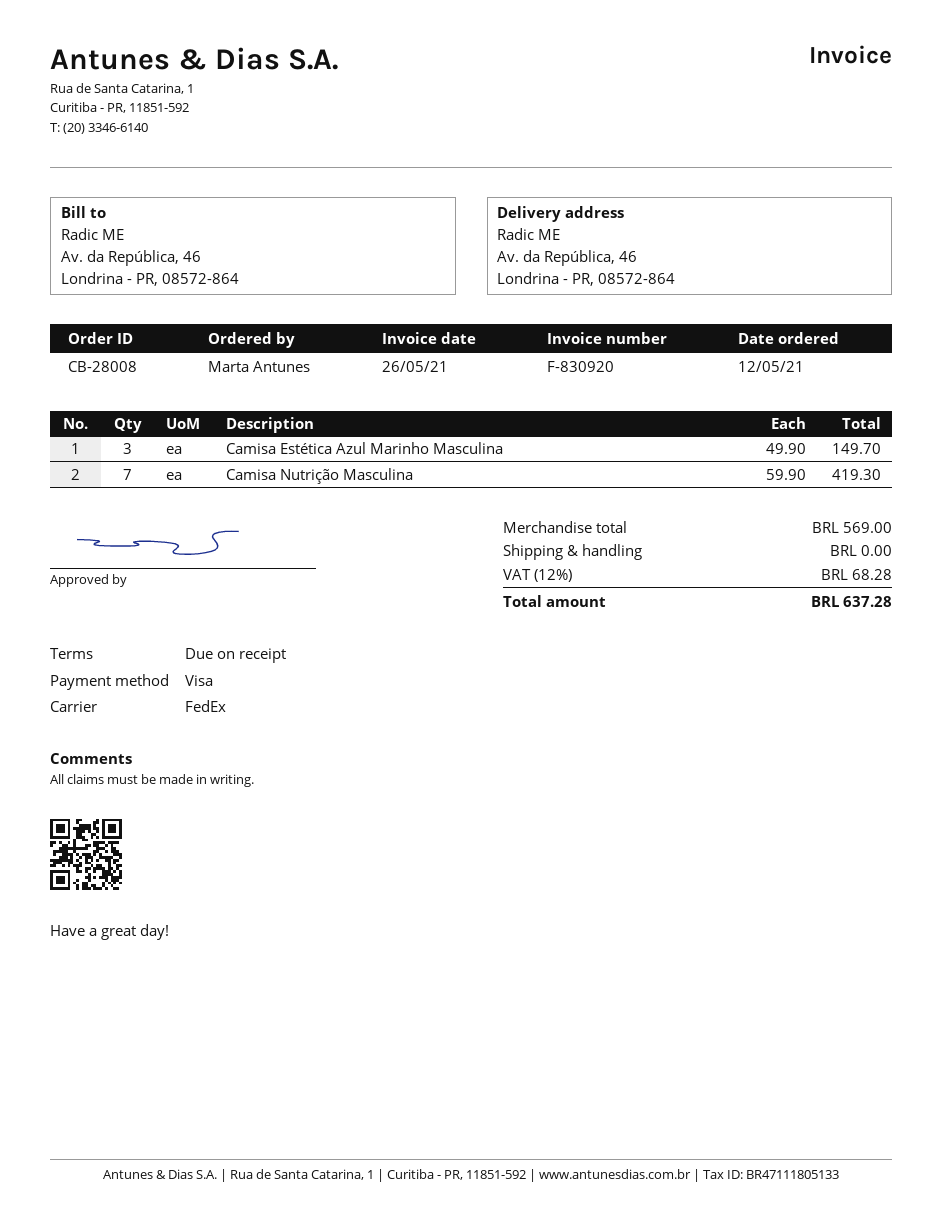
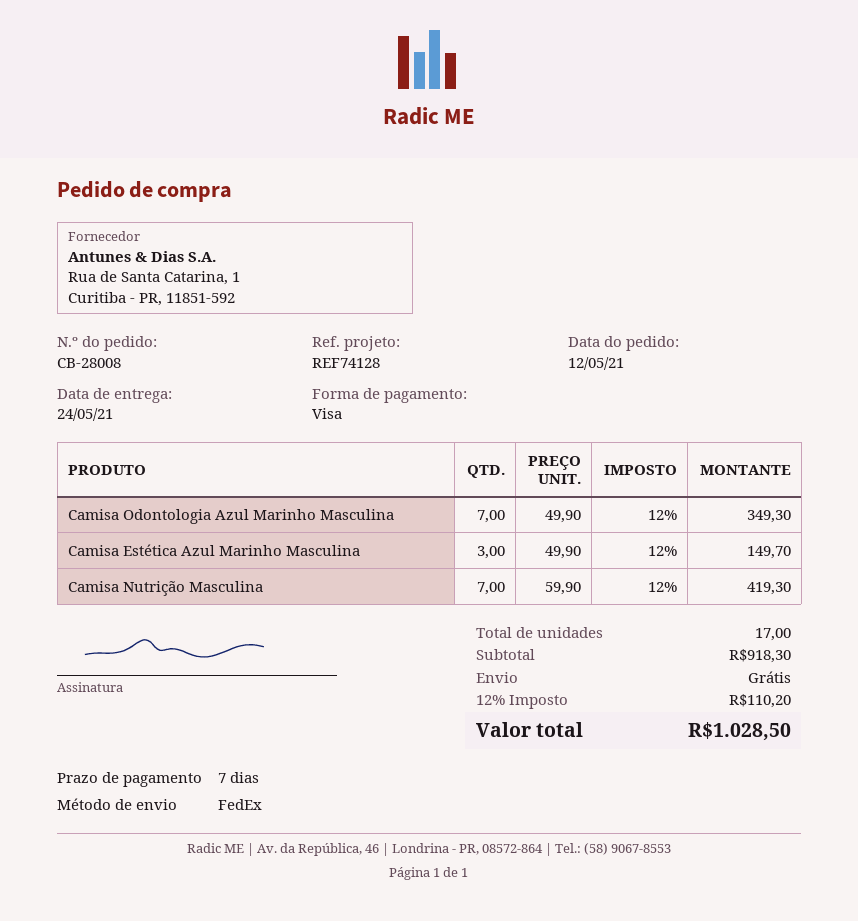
payment terms: on receipt -> 7 days
Camisa Odontologia Azul Marinho Masculina: none -> 7 x 49.90 = 349.30
subtotal: 569.00 -> 918.30
tax: 12% = 68.28 -> 12% = 110.20
total: 637.28 -> 1028.50

